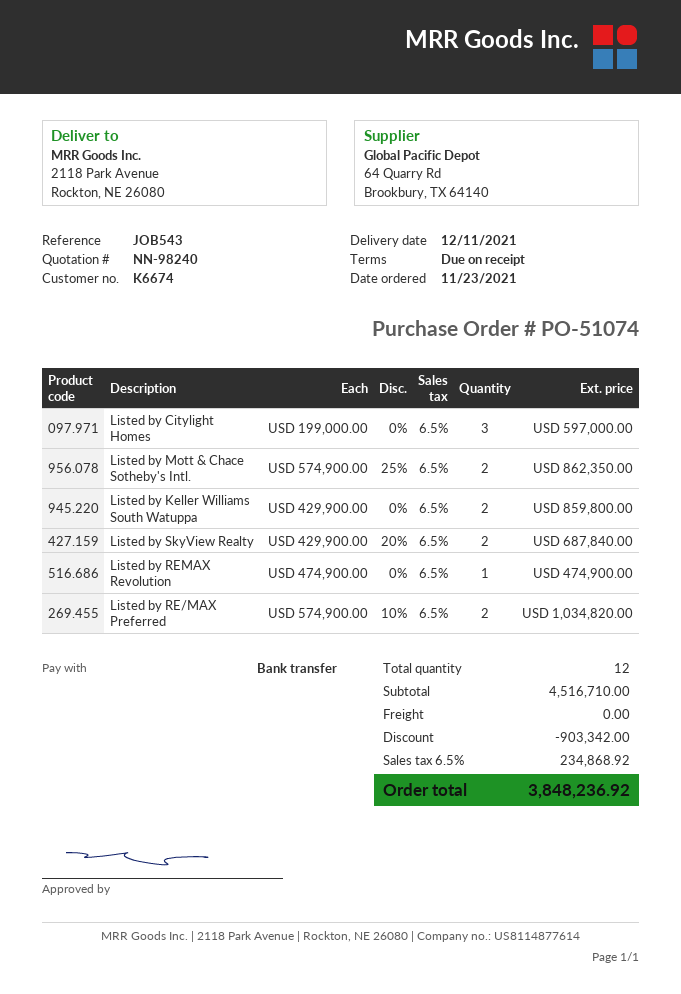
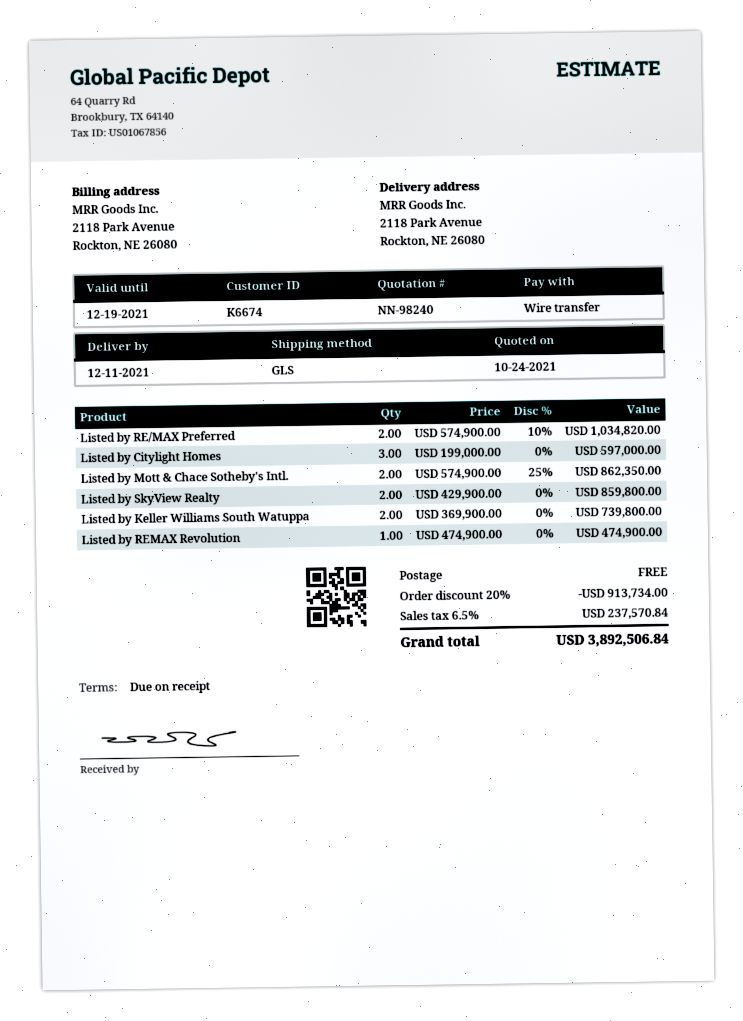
Listed by Keller Williams South Watuppa: 2 x 429900.00 = 859800.00 -> 2 x 369900.00 = 739800.00
Listed by SkyView Realty: 2 x 429900.00 - 20% = 687840.00 -> 2 x 429900.00 = 859800.00
discount: 903342.00 -> 913734.00
tax: 6.5% = 234868.92 -> 6.5% = 237570.84
total: 3848236.92 -> 3892506.84

